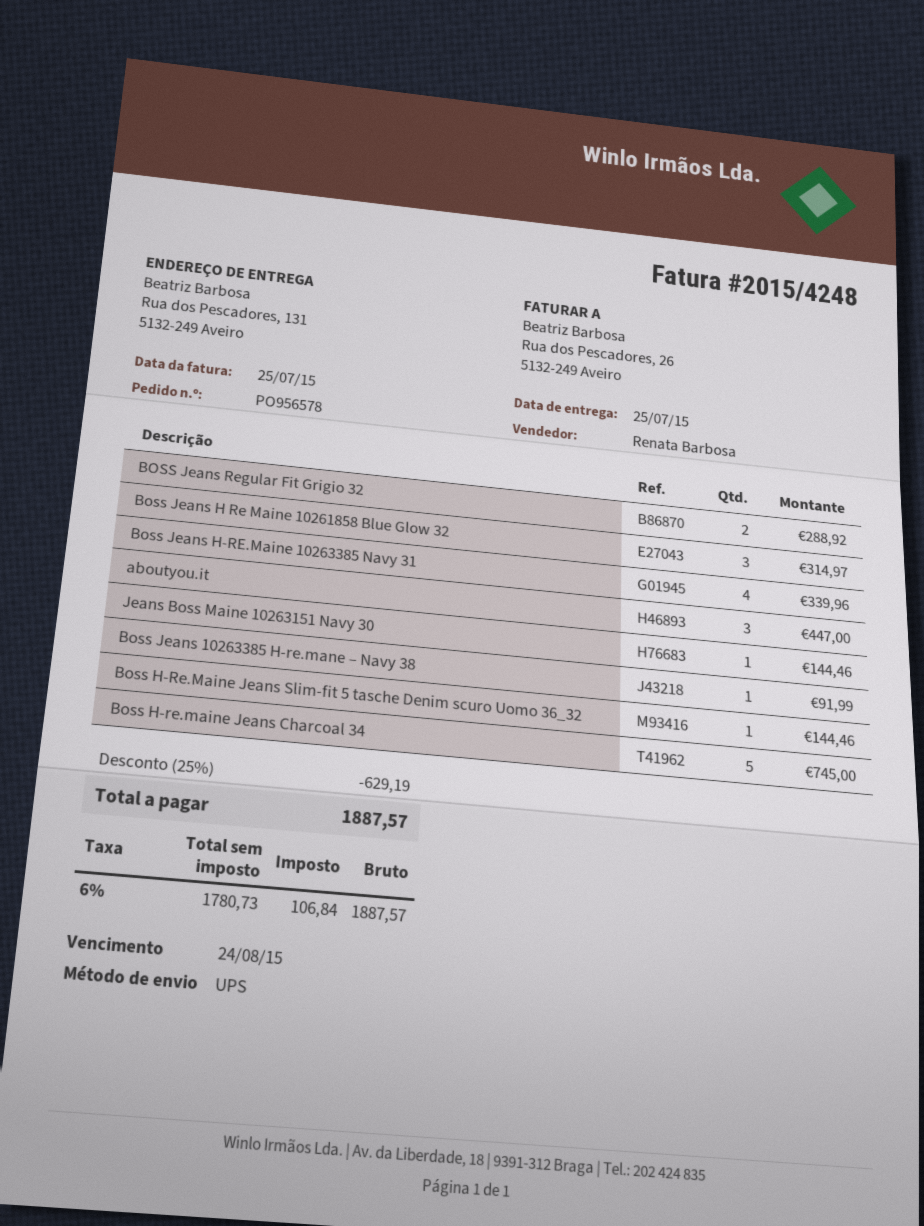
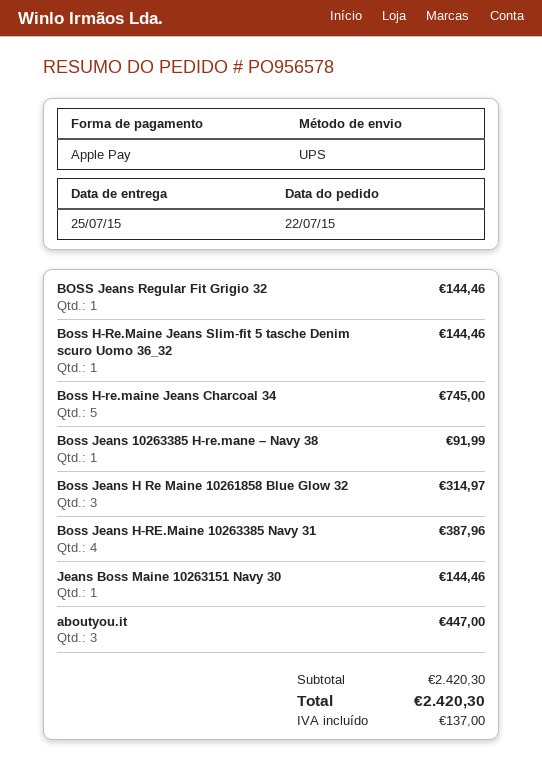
BOSS Jeans Regular Fit Grigio 32: 2 for 288.92 -> 1 for 144.46
Boss Jeans H-RE.Maine 10263385 Navy 31: 4 for 339.96 -> 4 for 387.96
discount: 25% = 629.19 -> none
tax: 106.84 -> 137.00
total: 1887.57 -> 2420.30

